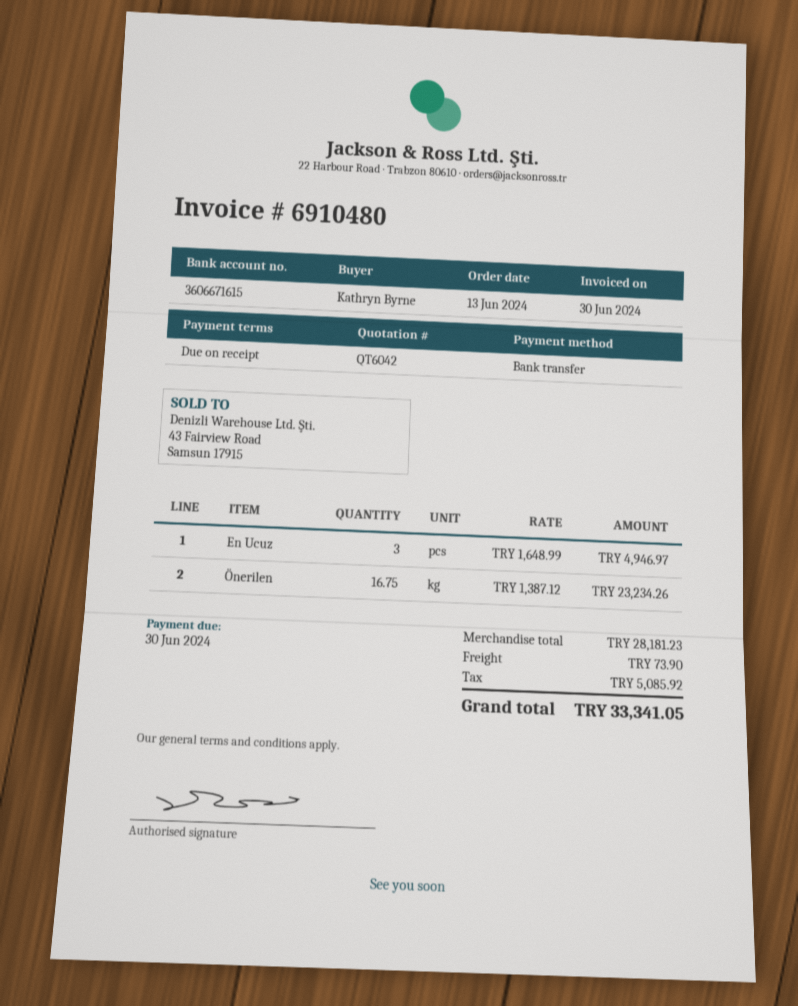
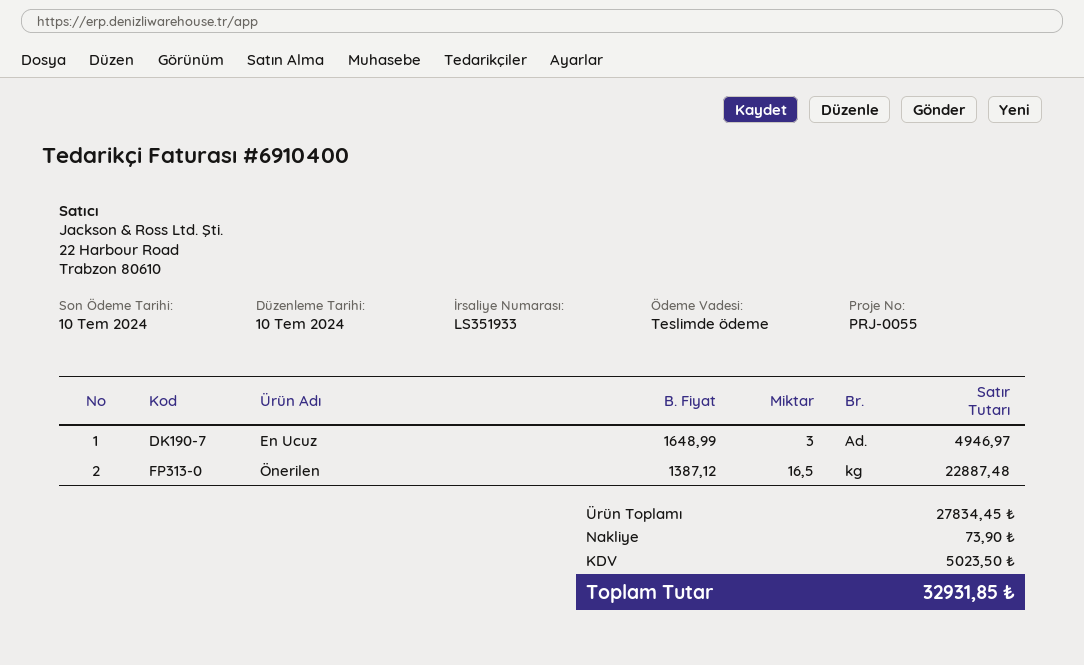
invoice number: 6910480 -> 6910400
invoice date: 2024-06-30 -> 2024-07-10
due date: 2024-06-30 -> 2024-07-10
Önerilen: 16.75 x 1387.12 = 23234.26 -> 16.5 x 1387.12 = 22887.48
subtotal: 28181.23 -> 27834.45
tax: 5085.92 -> 5023.50
total: 33341.05 -> 32931.85

